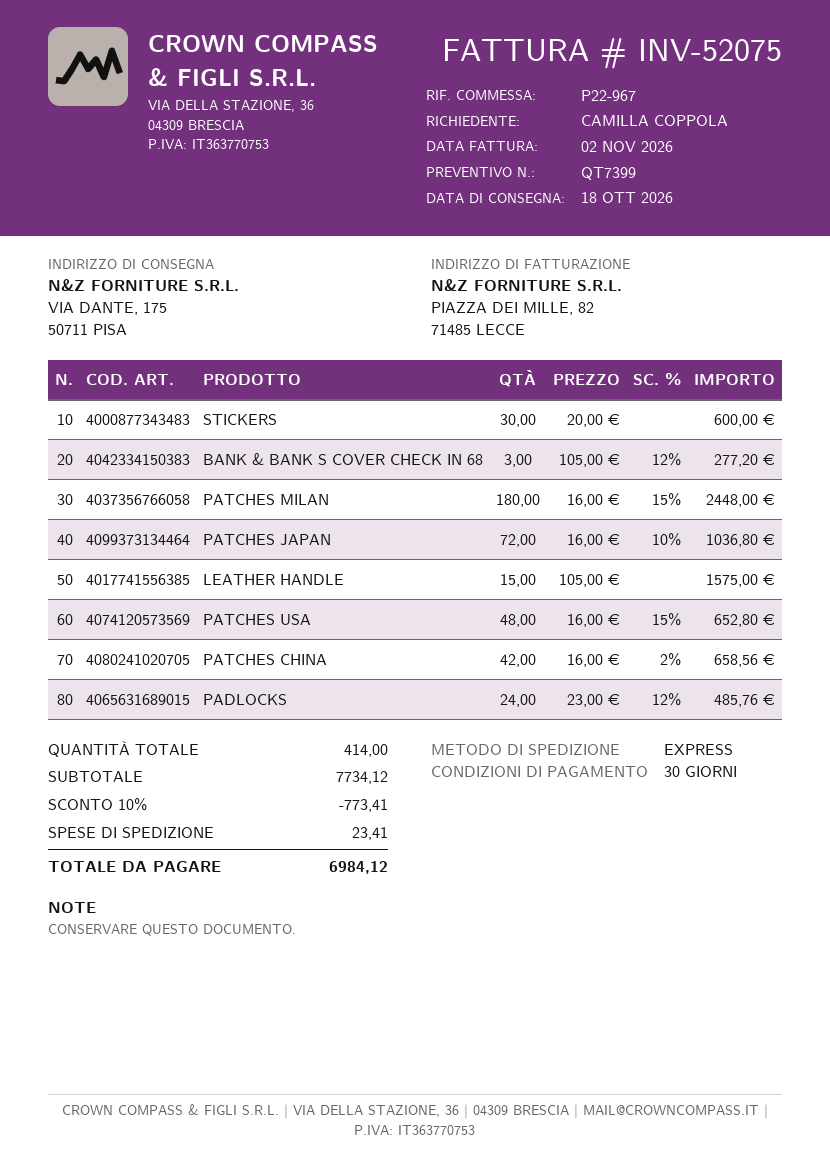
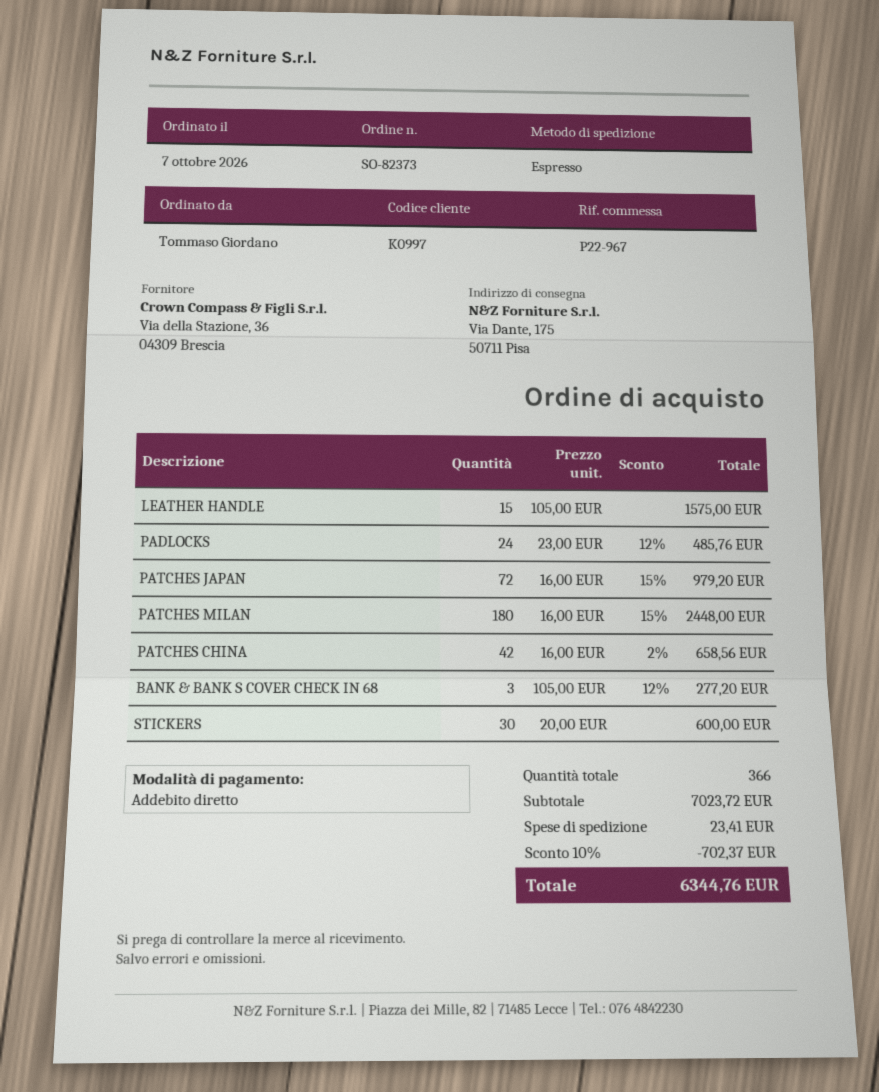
ordered by: CAMILLA COPPOLA -> Tommaso Giordano
PATCHES JAPAN: 72 x 16.00 - 10% = 1036.80 -> 72 x 16.00 - 15% = 979.20
PATCHES USA: 48 x 16.00 - 15% = 652.80 -> none
total quantity: 414 -> 366
subtotal: 7734.12 -> 7023.72
discount: 10% = 773.41 -> 10% = 702.37
total: 6984.12 -> 6344.76

